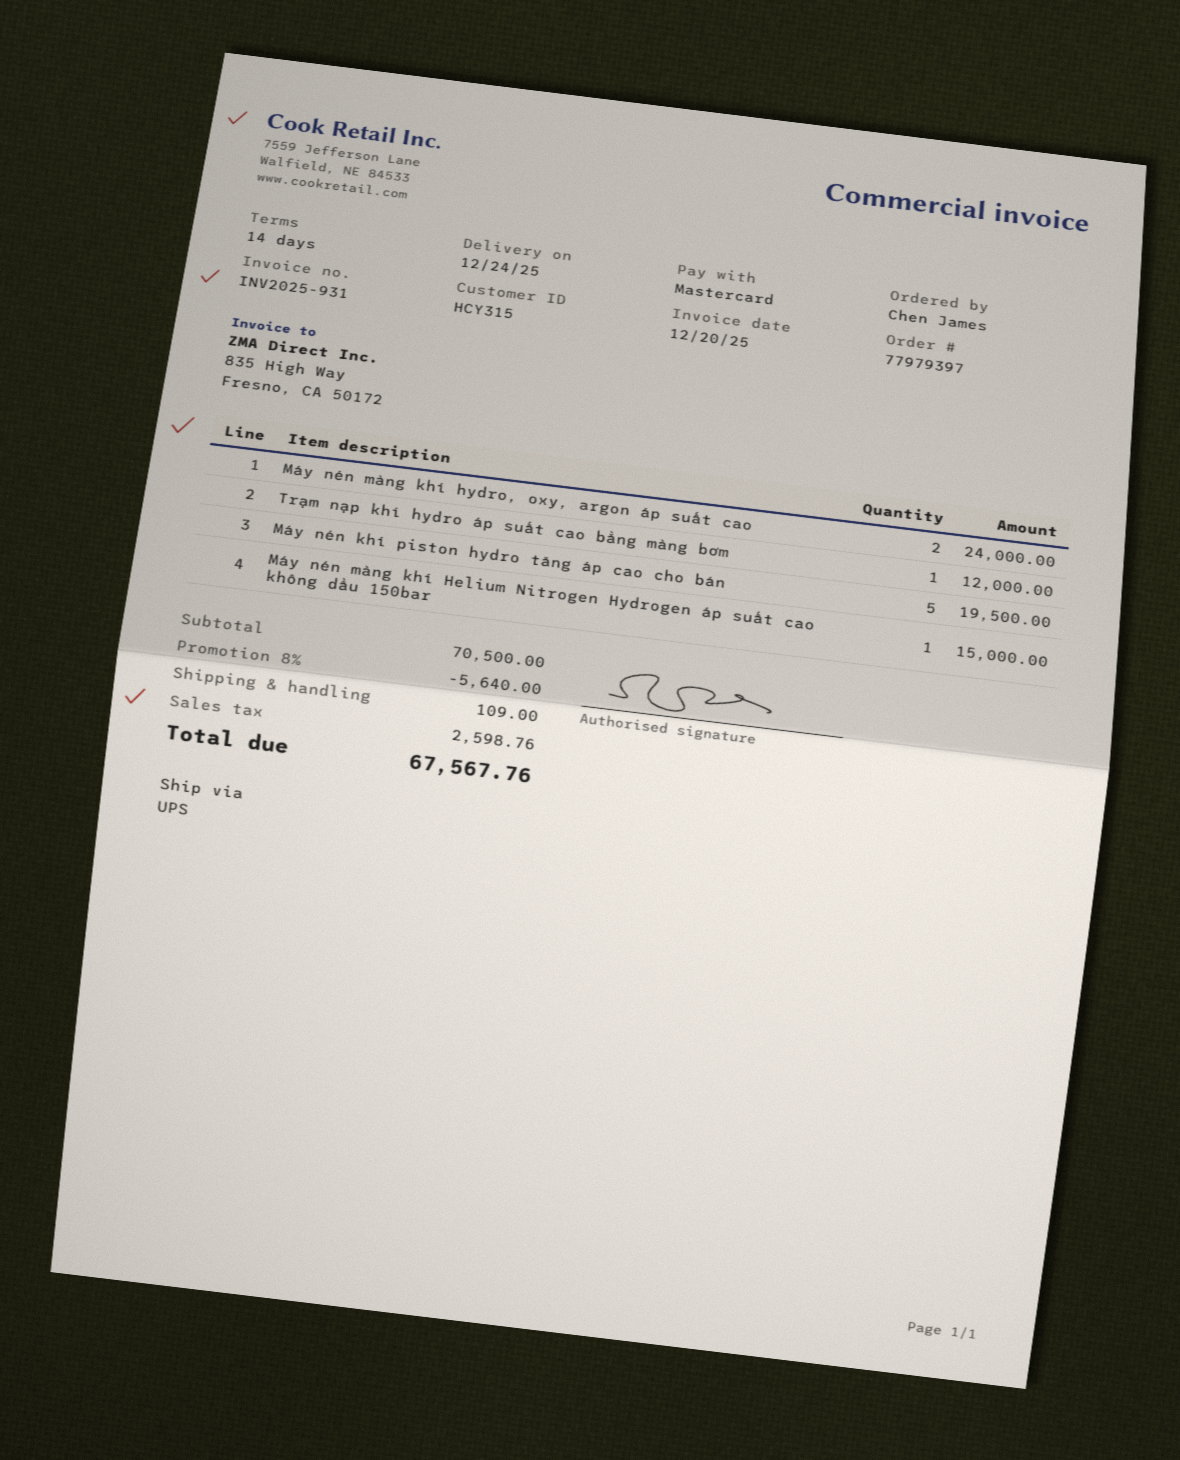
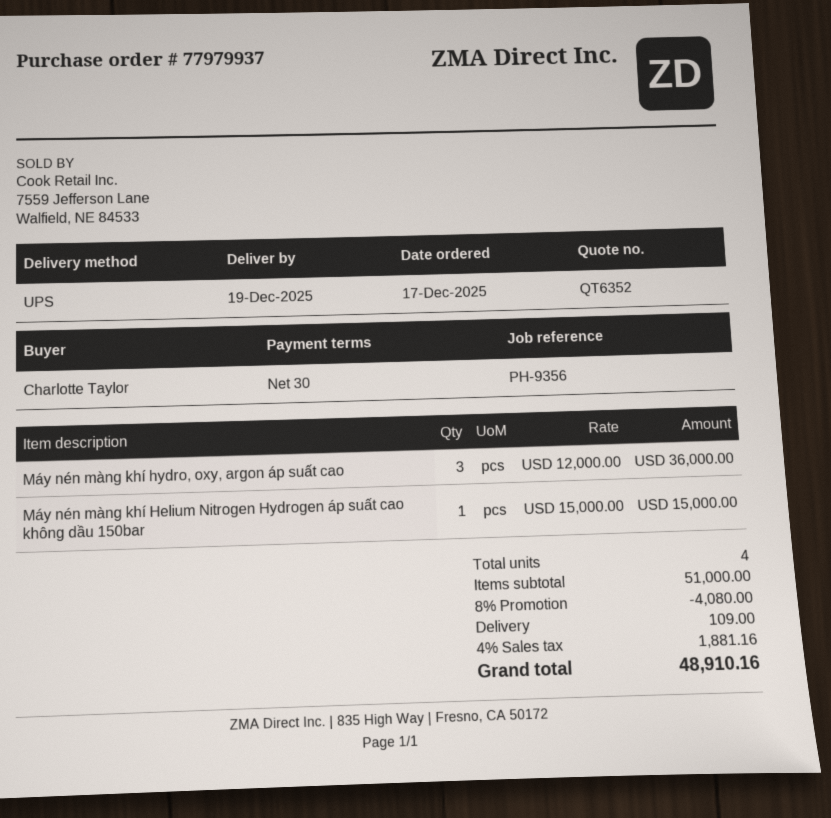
order number: 77979397 -> 77979937
delivery date: 2025-12-24 -> 2025-12-19
payment terms: 14 days -> 30 days
ordered by: Chen James -> Charlotte Taylor
Máy nén màng khí hydro, oxy, argon áp suất cao: 2 for 24000.00 -> 3 for 36000.00
Trạm nạp khí hydro áp suất cao bằng màng bơm: 1 for 12000.00 -> none
Máy nén khí piston hydro tăng áp cao cho bán: 5 for 19500.00 -> none
subtotal: 70500.00 -> 51000.00
discount: 8% = 5640.00 -> 8% = 4080.00
tax: 2598.76 -> 1881.16
total: 67567.76 -> 48910.16

